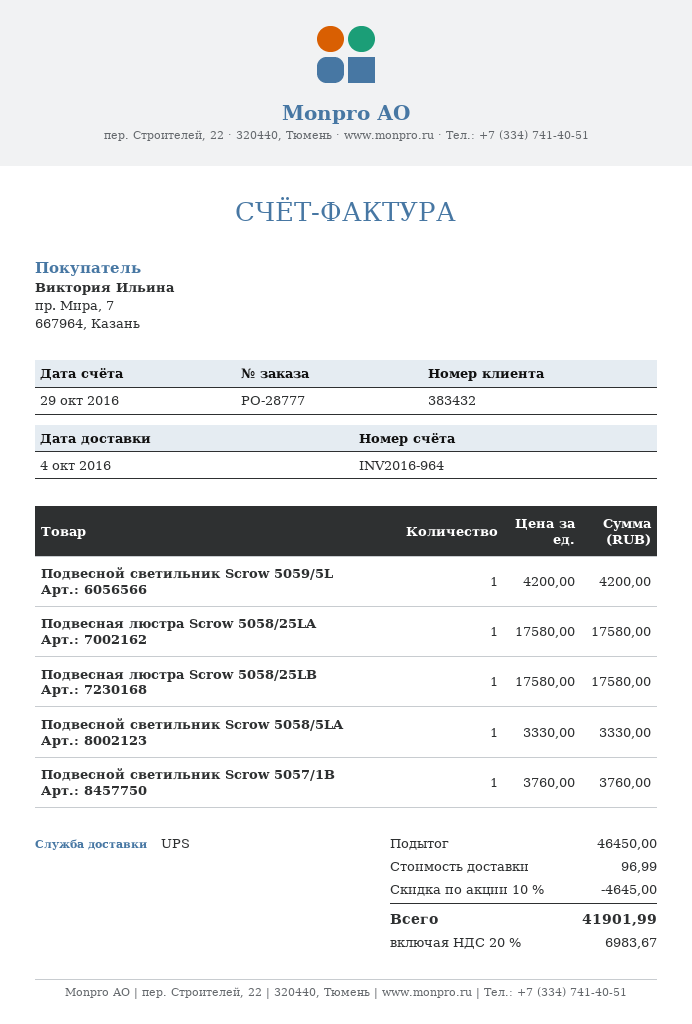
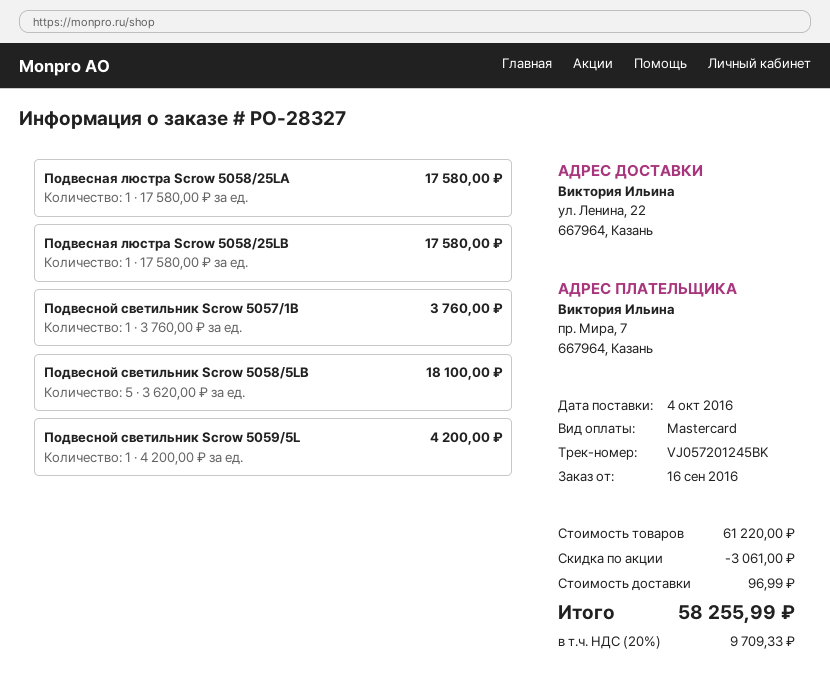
order number: PO-28777 -> PO-28327
Подвесной светильник Scrow 5058/5LA: 1 x 3330.00 = 3330.00 -> none
Подвесной светильник Scrow 5058/5LB: none -> 5 x 3620.00 = 18100.00
subtotal: 46450.00 -> 61220.00
discount: 4645.00 -> 3061.00
tax: 20% = 6983.67 -> 20% = 9709.33
total: 41901.99 -> 58255.99

